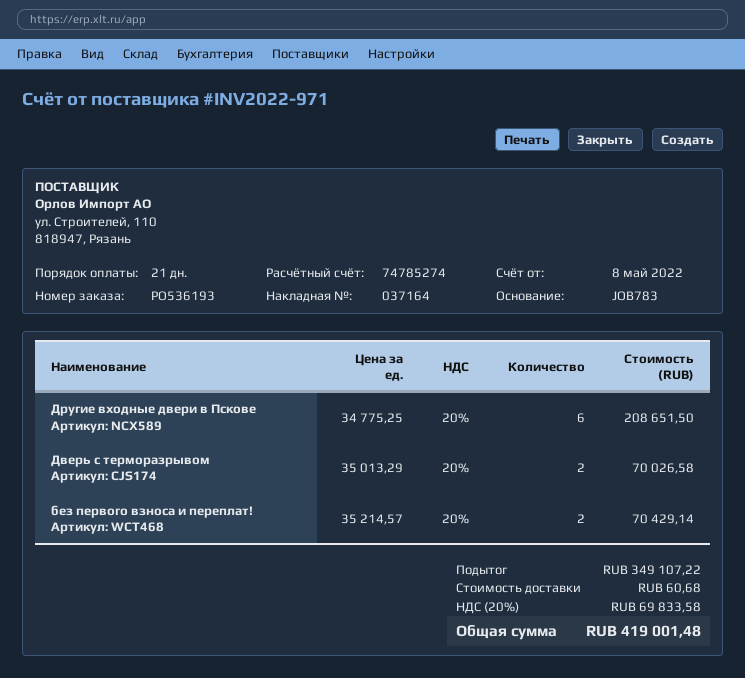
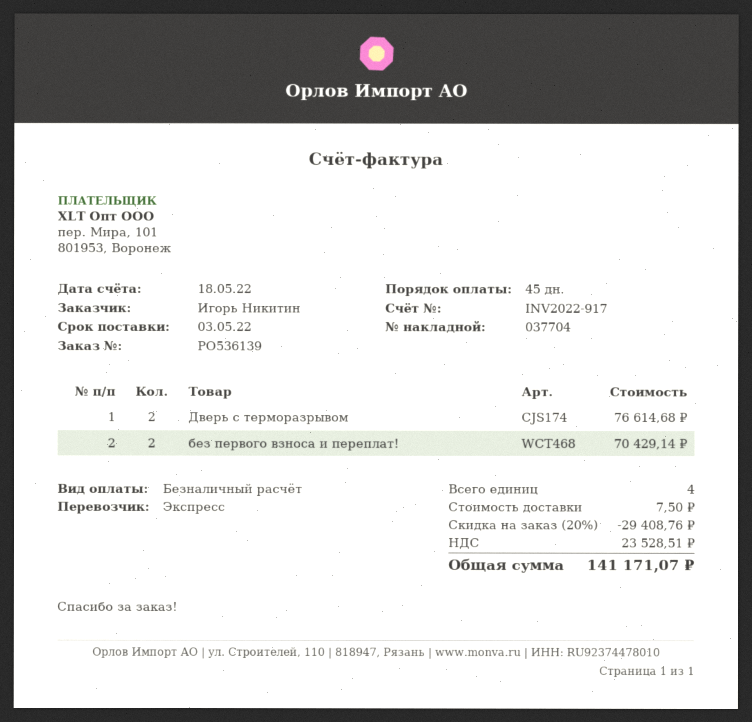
order number: PO536193 -> PO536139
delivery note number: 037164 -> 037704
invoice number: INV2022-971 -> INV2022-917
invoice date: 2022-05-08 -> 2022-05-18
payment terms: 21 days -> 45 days
Другие входные двери в Пскове: 6 for 208651.50 -> none
Дверь с терморазрывом: 2 for 70026.58 -> 2 for 76614.68
discount: none -> 20% = 29408.76
shipping: 60.68 -> 7.50
tax: 69833.58 -> 23528.51
total: 419001.48 -> 141171.07

